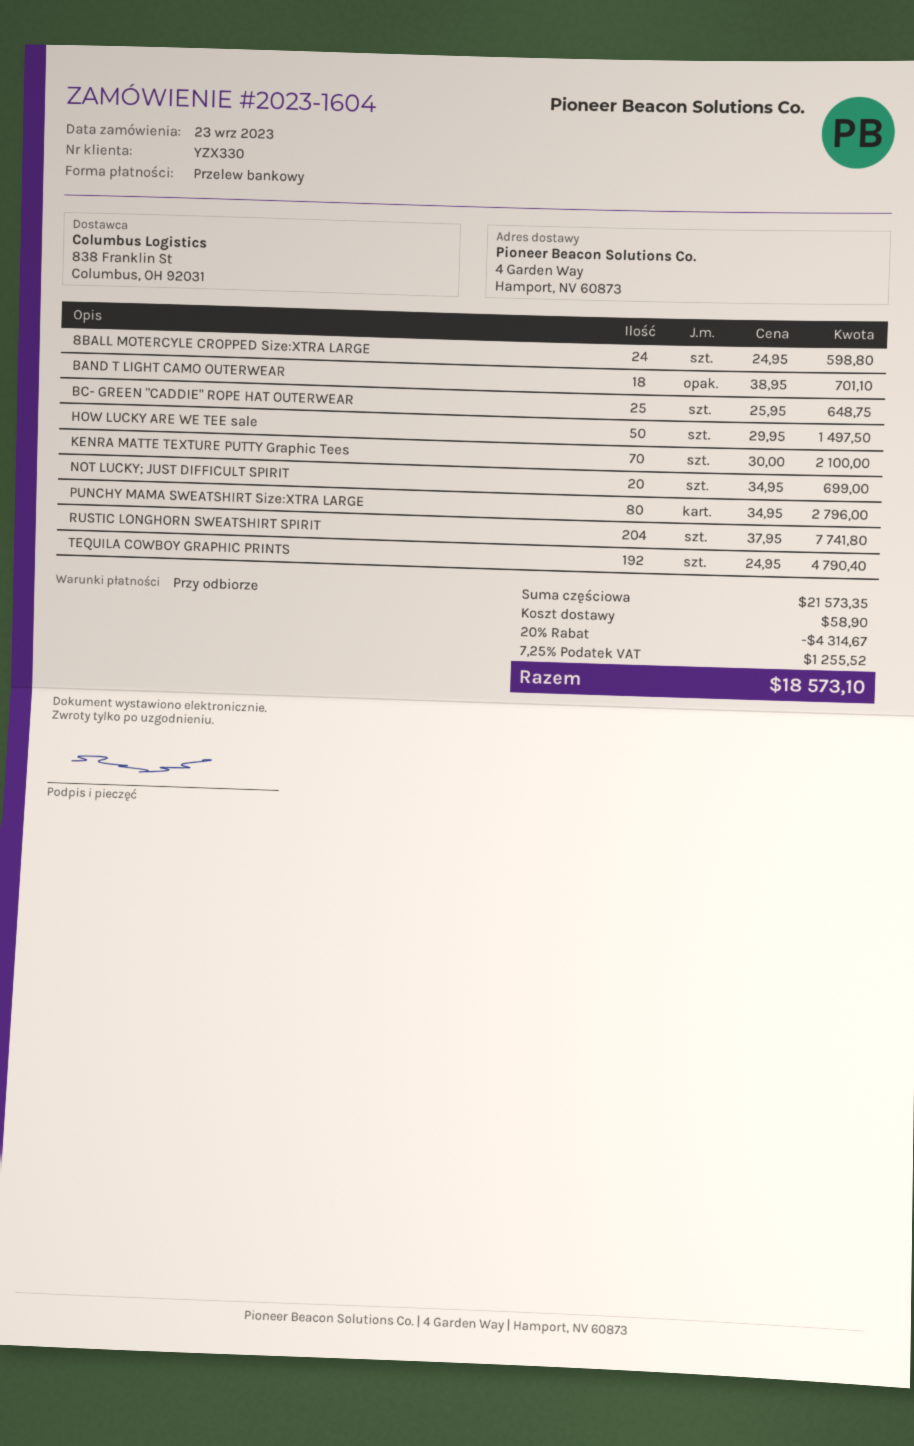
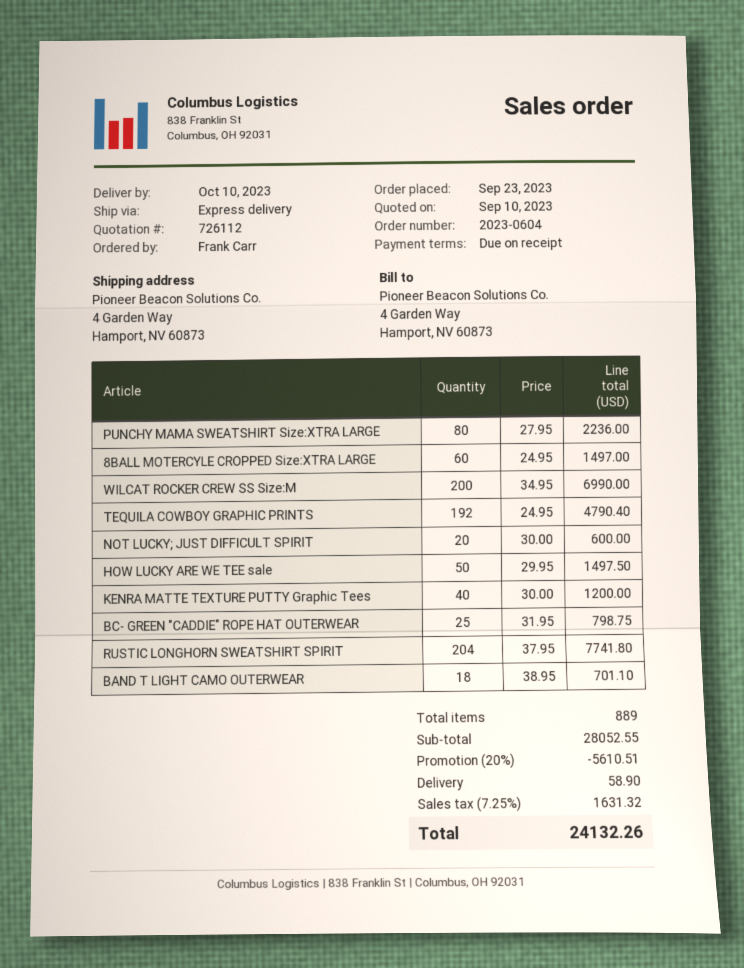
order number: 2023-1604 -> 2023-0604
8BALL MOTERCYLE CROPPED Size:XTRA LARGE: 24 x 24.95 = 598.80 -> 60 x 24.95 = 1497.00
BC- GREEN "CADDIE" ROPE HAT OUTERWEAR: 25 x 25.95 = 648.75 -> 25 x 31.95 = 798.75
KENRA MATTE TEXTURE PUTTY Graphic Tees: 70 x 30.00 = 2100.00 -> 40 x 30.00 = 1200.00
NOT LUCKY; JUST DIFFICULT SPIRIT: 20 x 34.95 = 699.00 -> 20 x 30.00 = 600.00
PUNCHY MAMA SWEATSHIRT Size:XTRA LARGE: 80 x 34.95 = 2796.00 -> 80 x 27.95 = 2236.00
WILCAT ROCKER CREW SS Size:M: none -> 200 x 34.95 = 6990.00
subtotal: 21573.35 -> 28052.55
discount: 20% = 4314.67 -> 20% = 5610.51
tax: 7.25% = 1255.52 -> 7.25% = 1631.32
total: 18573.10 -> 24132.26

